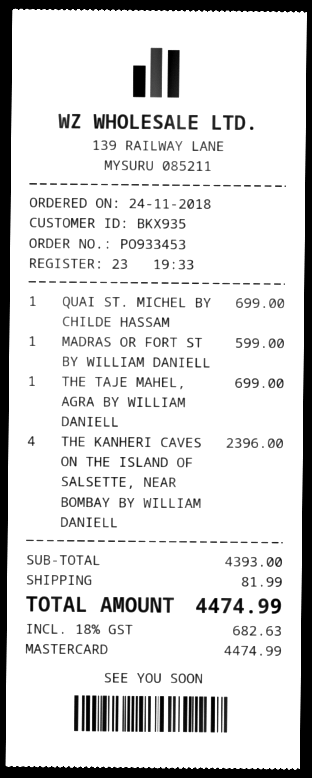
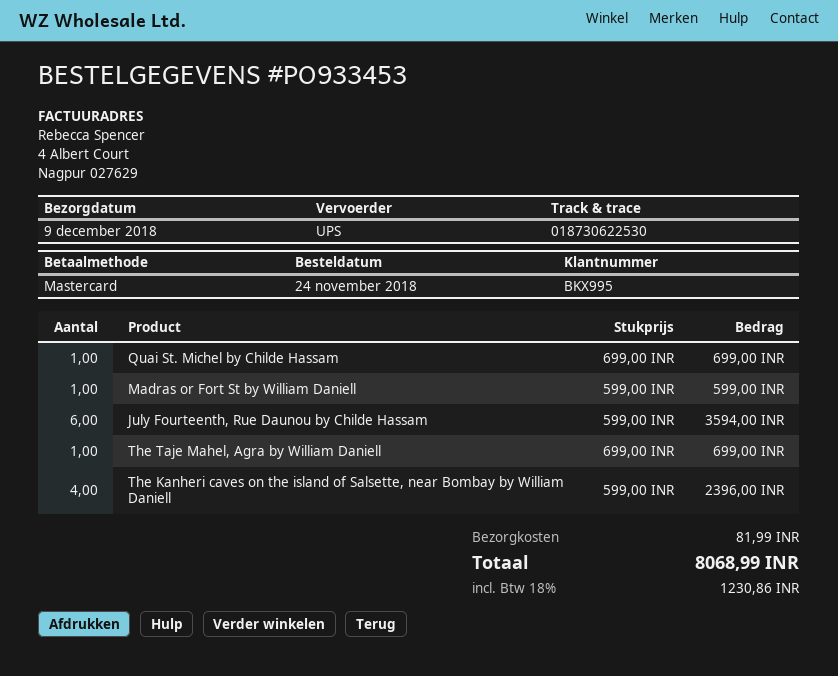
customer number: BKX935 -> BKX995
July Fourteenth, Rue Daunou by Childe Hassam: none -> 6 for 3594.00
tax: 18% = 682.63 -> 18% = 1230.86
total: 4474.99 -> 8068.99

